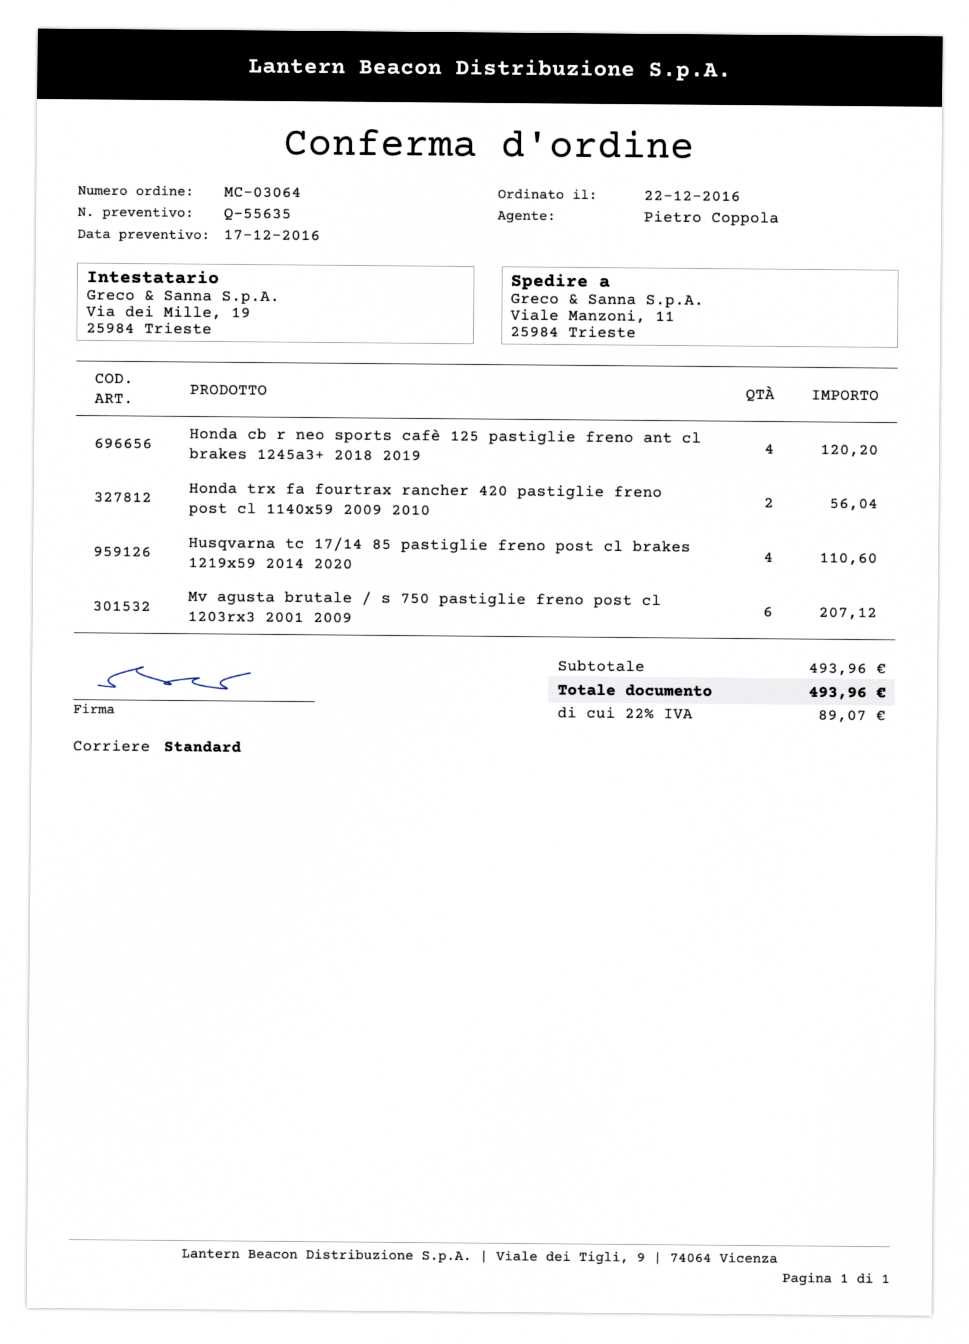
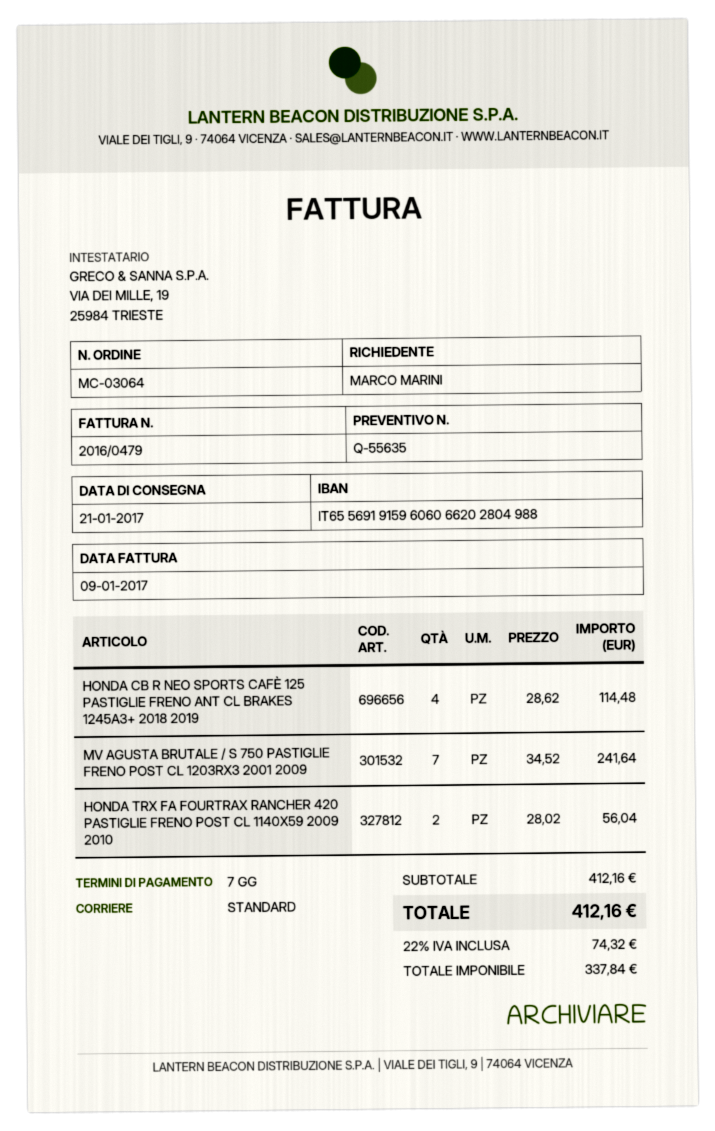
Honda cb r neo sports cafè 125 pastiglie freno ant cl brakes 1245a3+ 2018 2019: 4 for 120.20 -> 4 for 114.48
Husqvarna tc 17/14 85 pastiglie freno post cl brakes 1219x59 2014 2020: 4 for 110.60 -> none
Mv agusta brutale / s 750 pastiglie freno post cl 1203rx3 2001 2009: 6 for 207.12 -> 7 for 241.64
subtotal: 493.96 -> 412.16
tax: 22% = 89.07 -> 22% = 74.32
total: 493.96 -> 412.16

